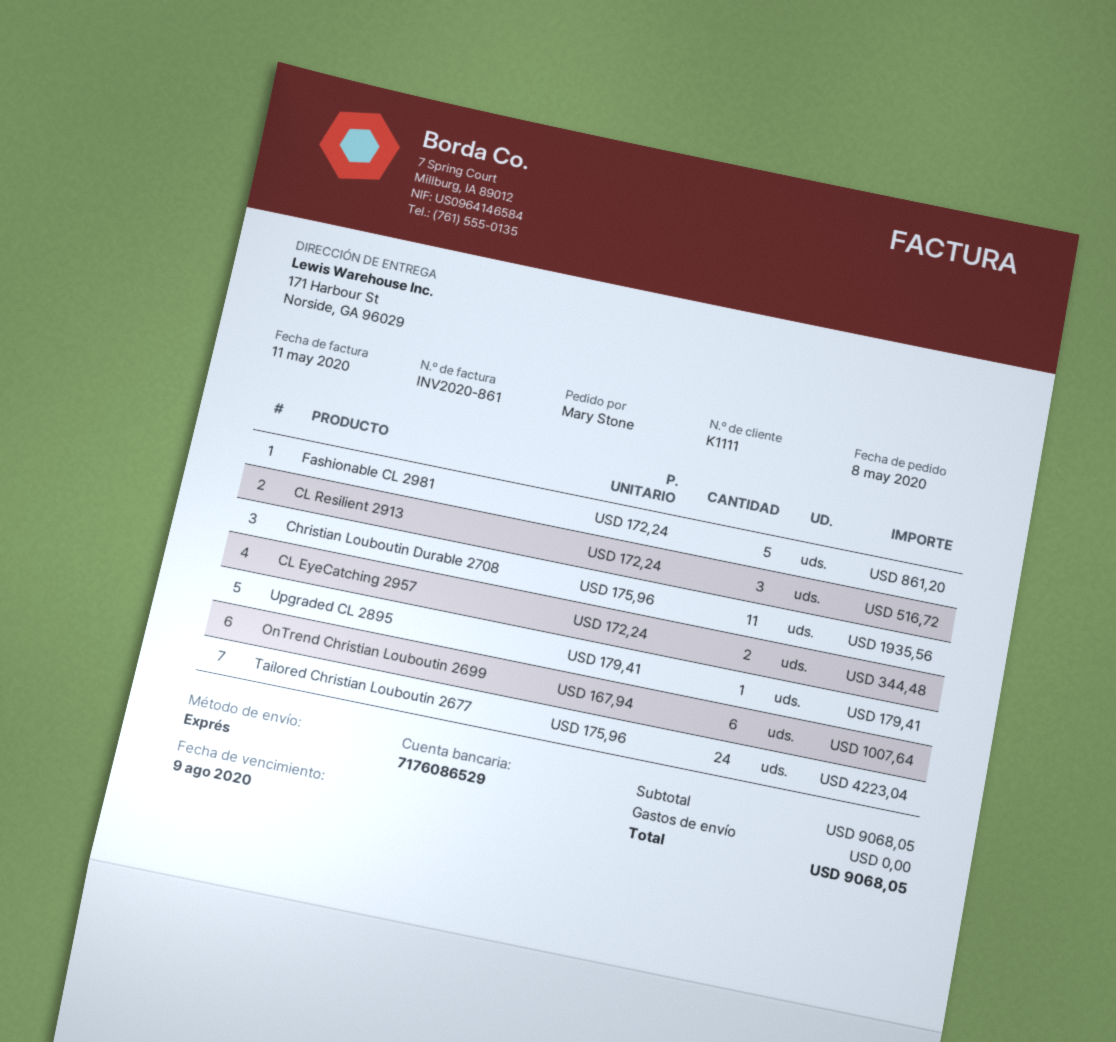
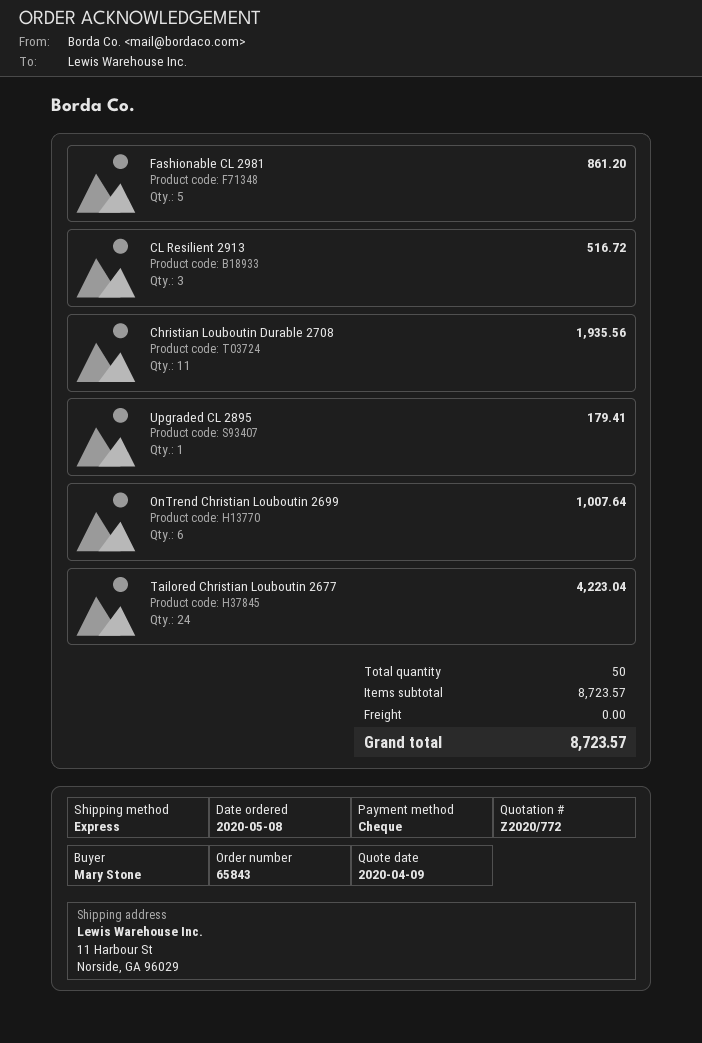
ship to: 171 Harbour St, Norside, GA 96029 -> 11 Harbour St, Norside, GA 96029
CL EyeCatching 2957: 2 for 344.48 -> none
subtotal: 9068.05 -> 8723.57
total: 9068.05 -> 8723.57

